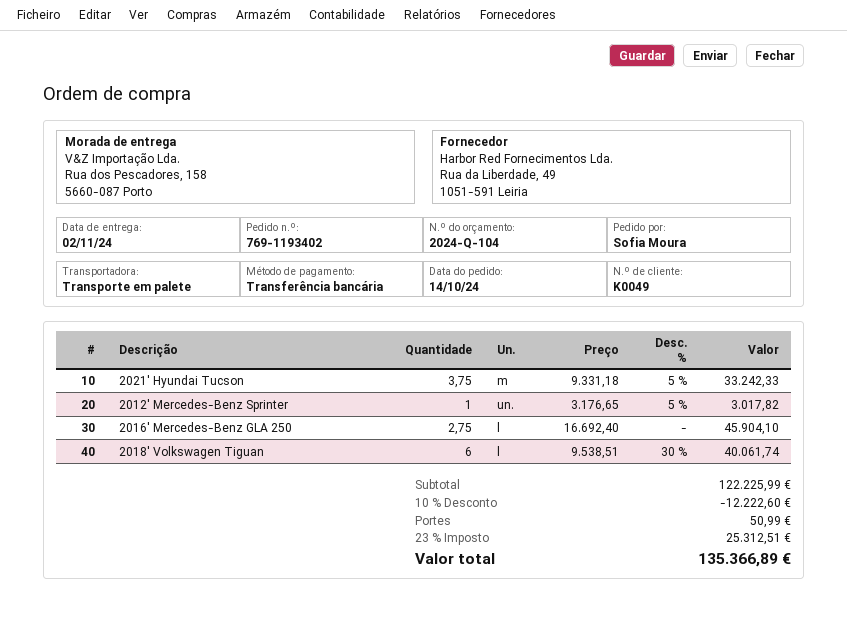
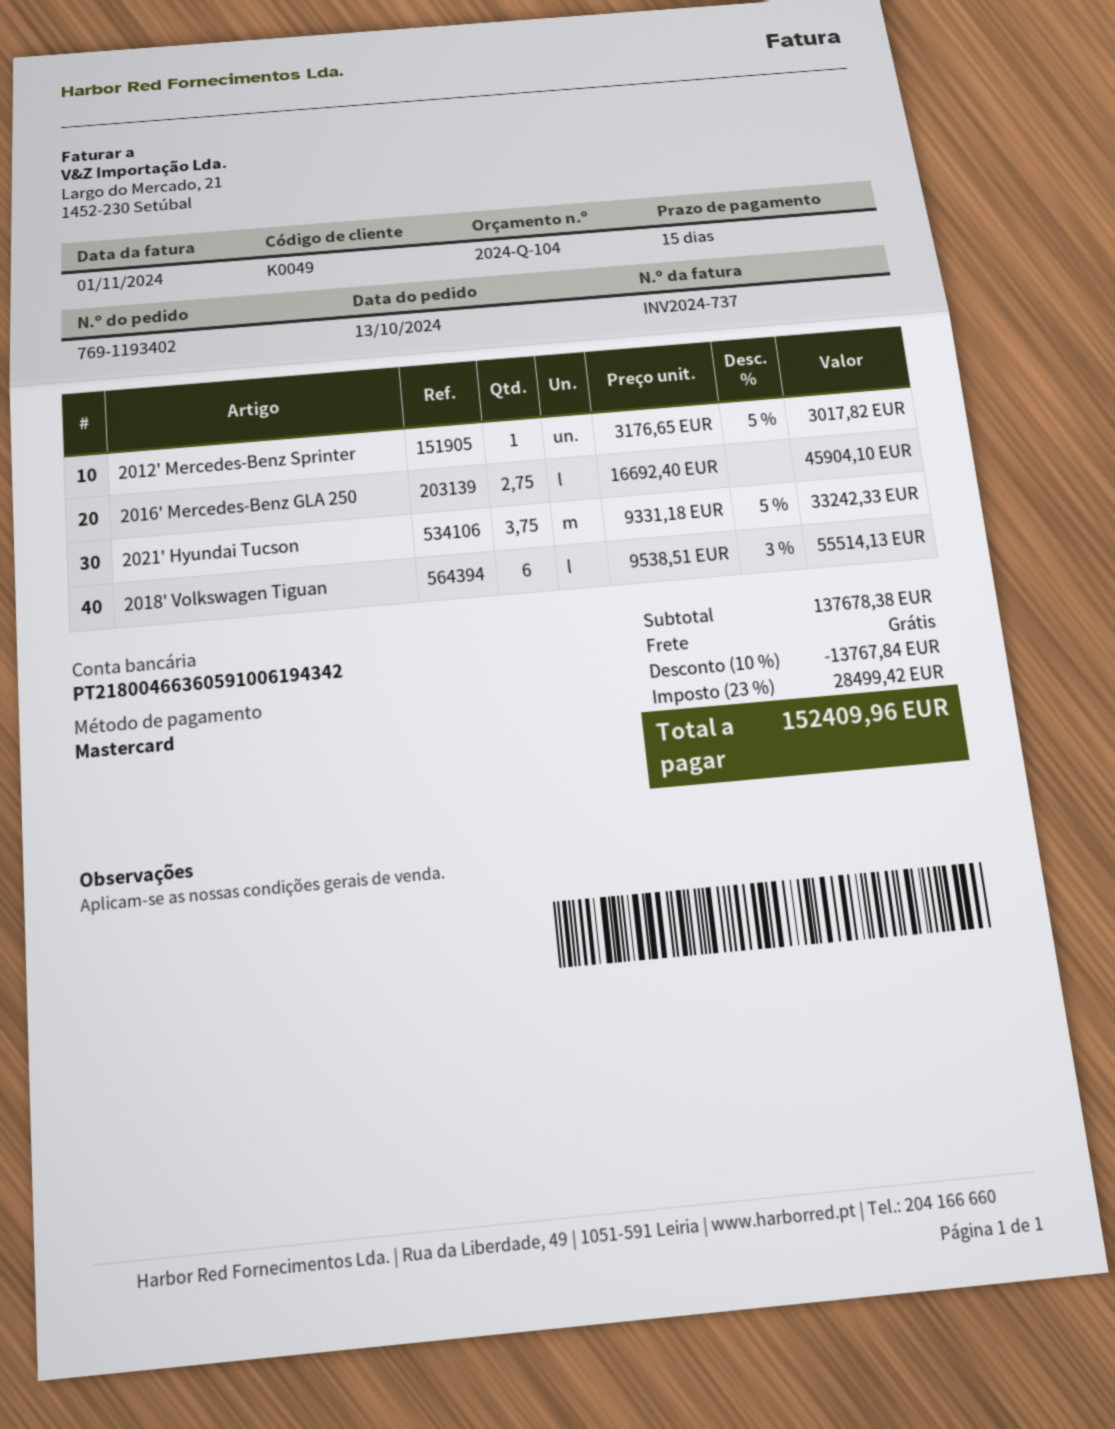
order date: 2024-10-14 -> 2024-10-13
payment method: bank transfer -> Mastercard
2018' Volkswagen Tiguan: 6 x 9538.51 - 30% = 40061.74 -> 6 x 9538.51 - 3% = 55514.13
subtotal: 122225.99 -> 137678.38
discount: 10% = 12222.60 -> 10% = 13767.84
shipping: 50.99 -> 0.00
tax: 23% = 25312.51 -> 23% = 28499.42
total: 135366.89 -> 152409.96

